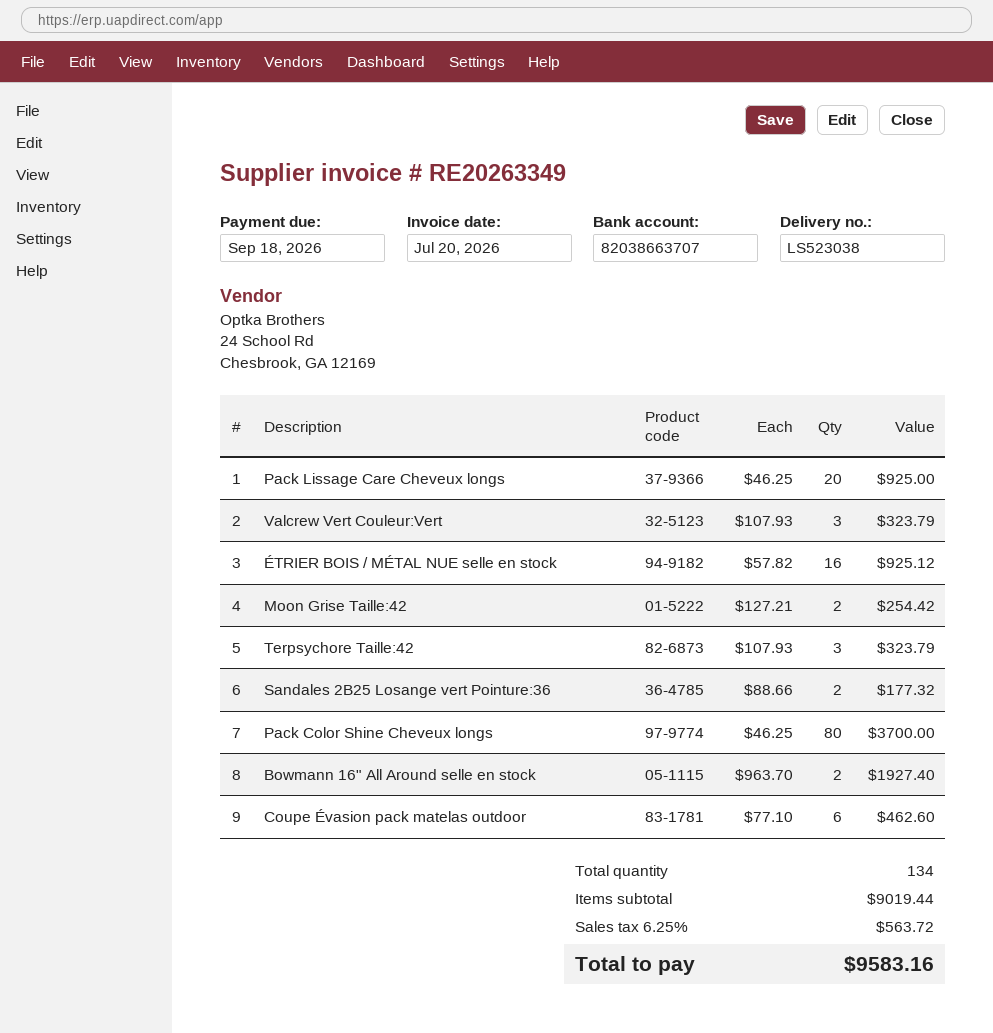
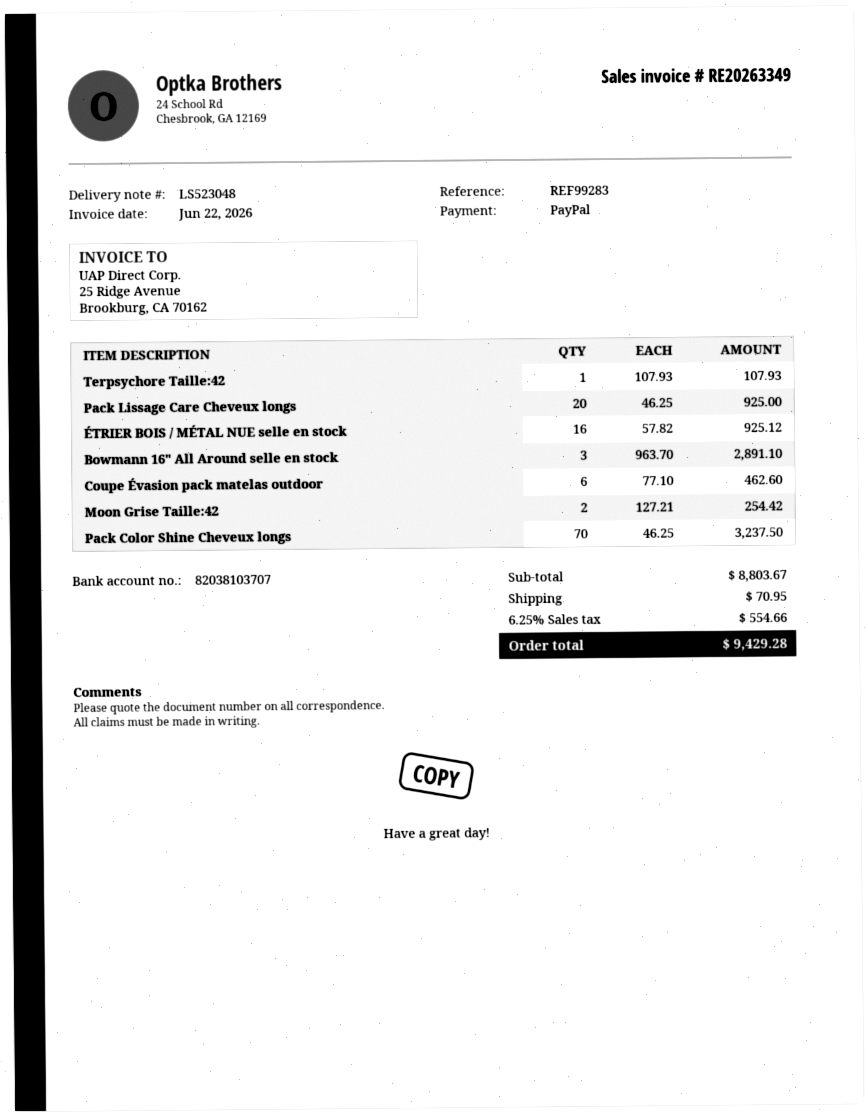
delivery note number: LS523038 -> LS523048
invoice date: 2026-07-20 -> 2026-06-22
bank account: 82038663707 -> 82038103707
Valcrew Vert Couleur:Vert: 3 x 107.93 = 323.79 -> none
Terpsychore Taille:42: 3 x 107.93 = 323.79 -> 1 x 107.93 = 107.93
Sandales 2B25 Losange vert Pointure:36: 2 x 88.66 = 177.32 -> none
Pack Color Shine Cheveux longs: 80 x 46.25 = 3700.00 -> 70 x 46.25 = 3237.50
Bowmann 16" All Around selle en stock: 2 x 963.70 = 1927.40 -> 3 x 963.70 = 2891.10
subtotal: 9019.44 -> 8803.67
shipping: none -> 70.95
tax: 6.25% = 563.72 -> 6.25% = 554.66
total: 9583.16 -> 9429.28

